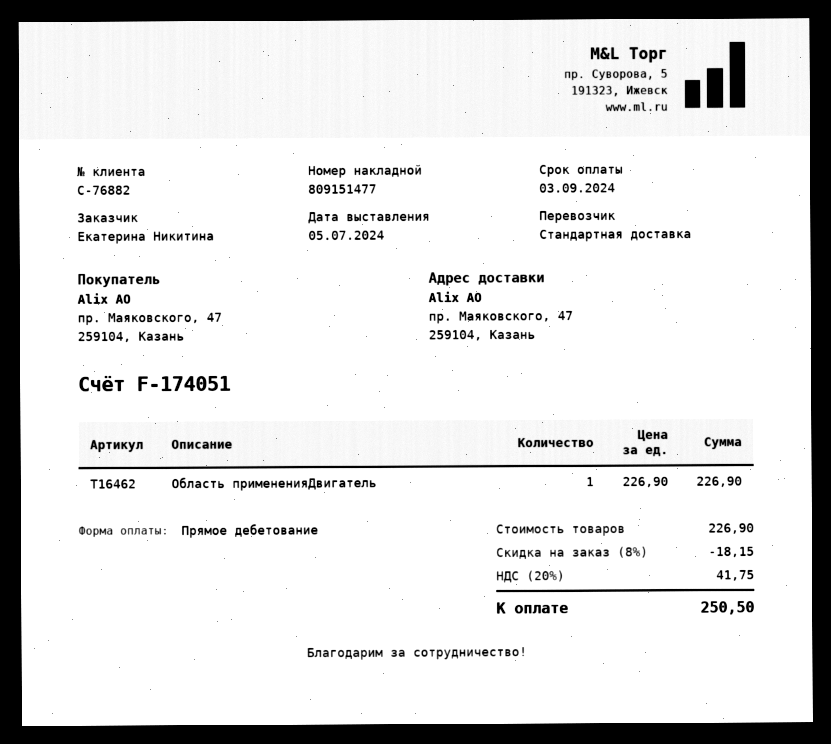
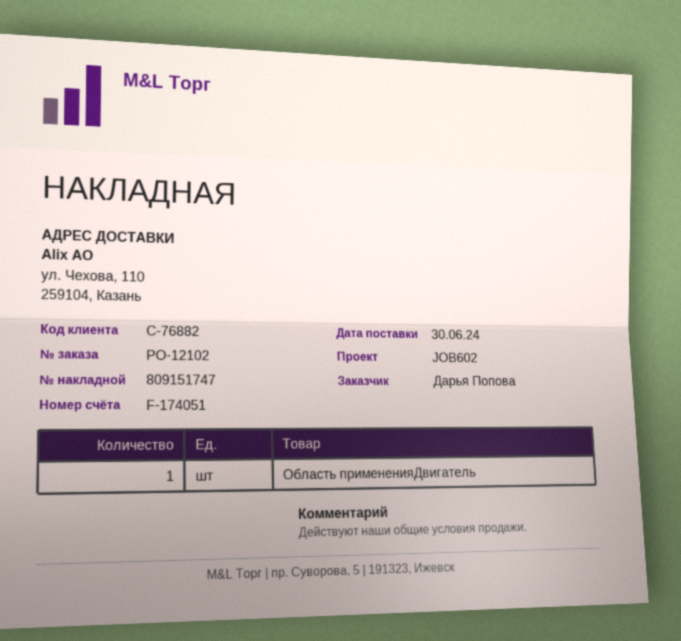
delivery note number: 809151477 -> 809151747
ordered by: Екатерина Никитина -> Дарья Попова
ship to: пр. Маяковского, 47, 259104, Казань -> ул. Чехова, 110, 259104, Казань

